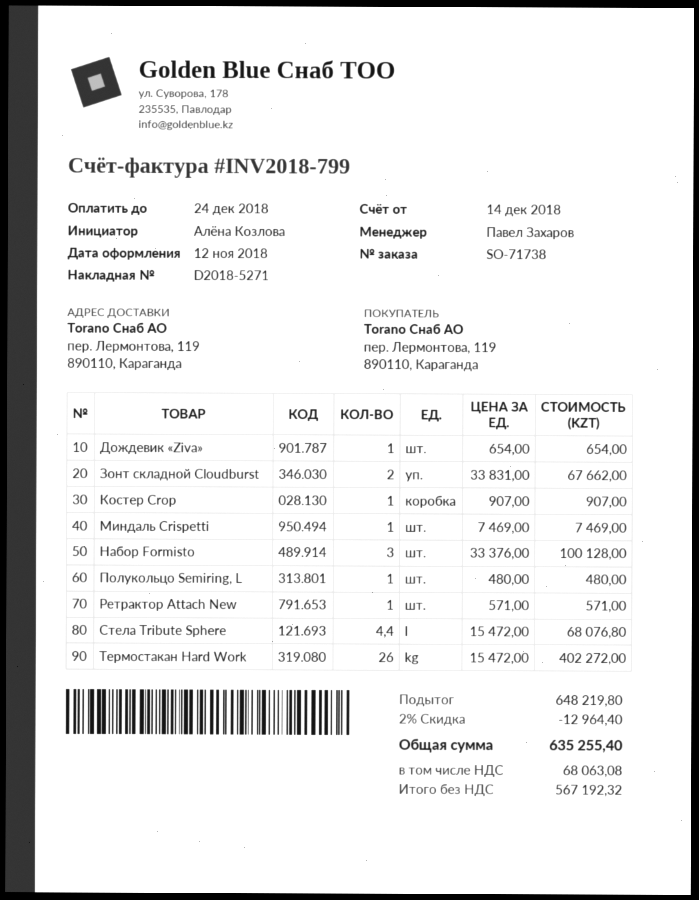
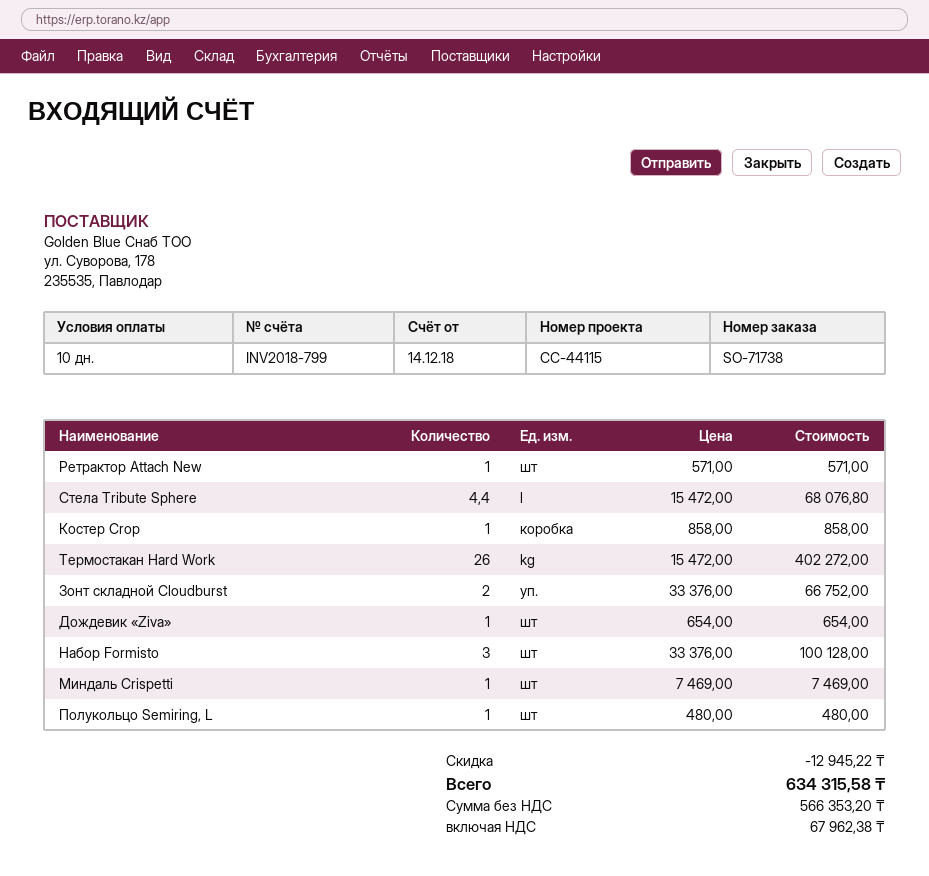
Зонт складной Cloudburst: 2 x 33831.00 = 67662.00 -> 2 x 33376.00 = 66752.00
Костер Crop: 1 x 907.00 = 907.00 -> 1 x 858.00 = 858.00
discount: 12964.40 -> 12945.22
net: 567192.32 -> 566353.20
tax: 68063.08 -> 67962.38
total: 635255.40 -> 634315.58

